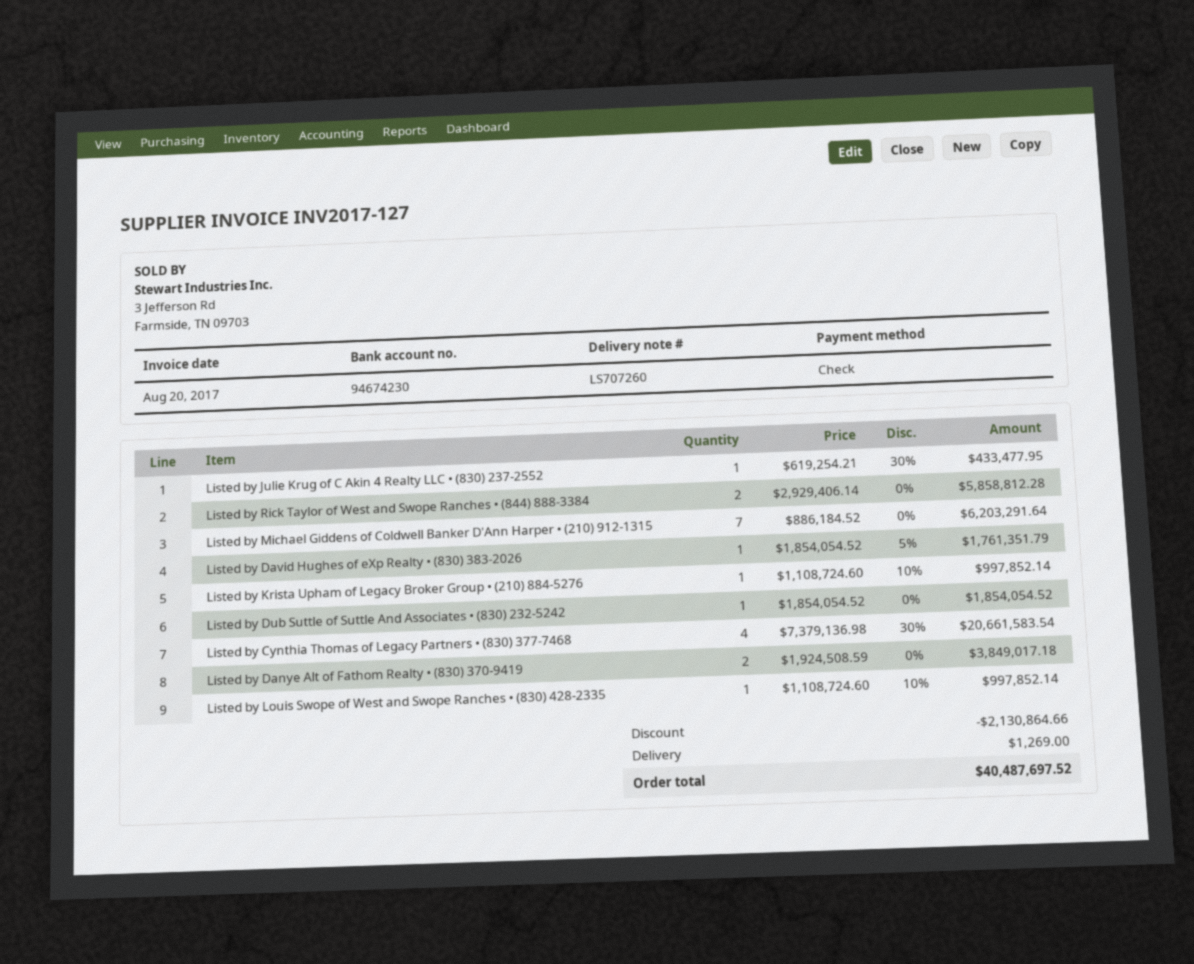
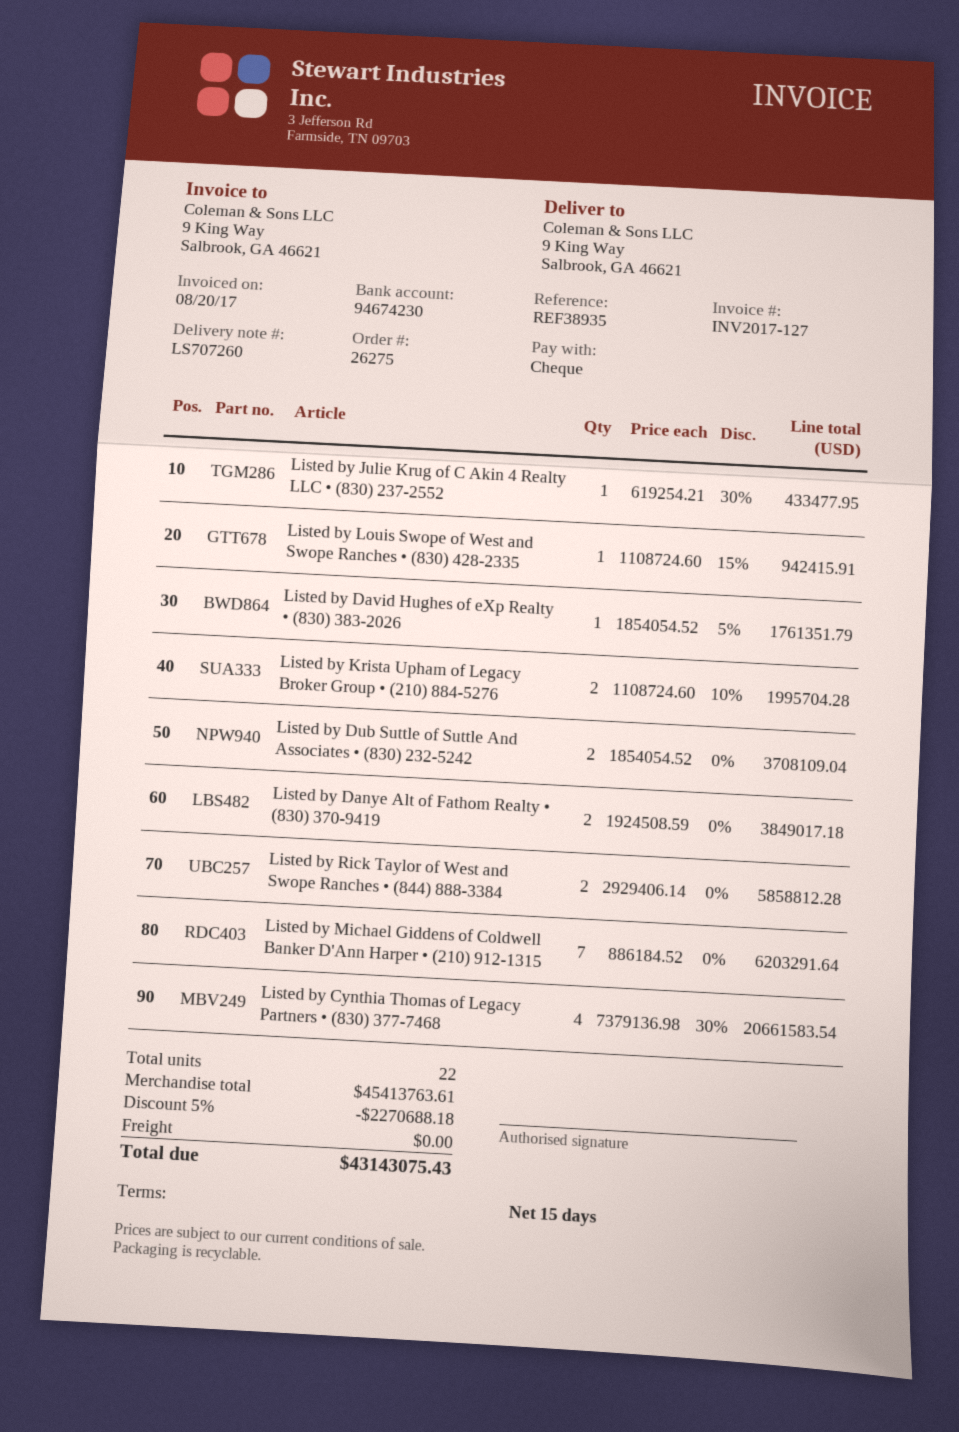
Listed by Krista Upham of Legacy Broker Group • (210) 884-5276: 1 x 1108724.60 - 10% = 997852.14 -> 2 x 1108724.60 - 10% = 1995704.28
Listed by Dub Suttle of Suttle And Associates • (830) 232-5242: 1 x 1854054.52 = 1854054.52 -> 2 x 1854054.52 = 3708109.04
Listed by Louis Swope of West and Swope Ranches • (830) 428-2335: 1 x 1108724.60 - 10% = 997852.14 -> 1 x 1108724.60 - 15% = 942415.91
discount: 2130864.66 -> 2270688.18
shipping: 1269.00 -> 0.00
total: 40487697.52 -> 43143075.43

